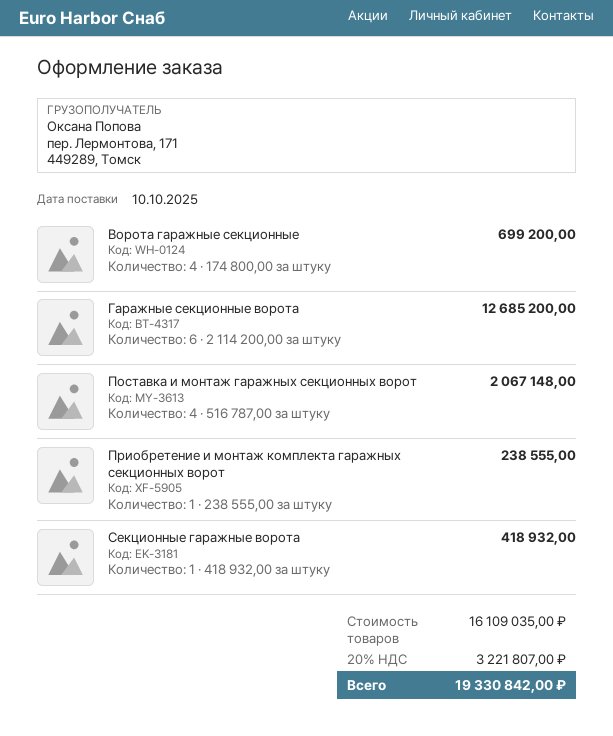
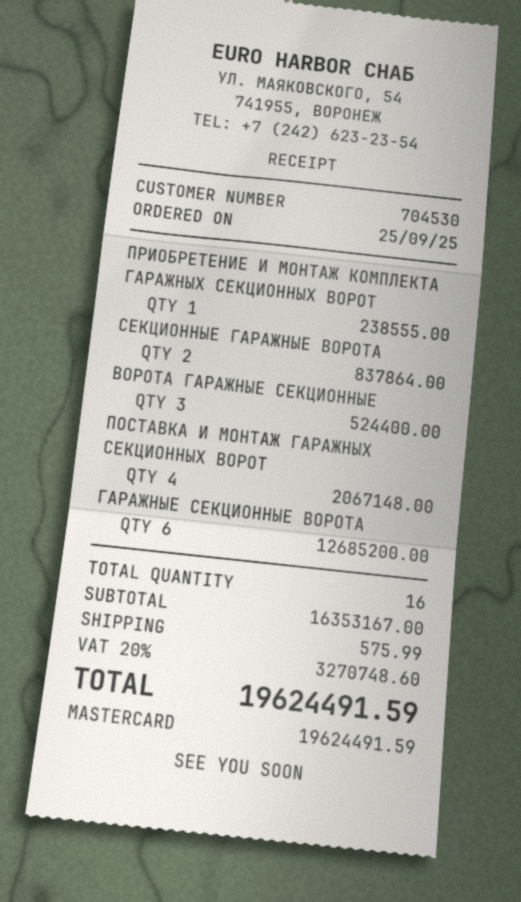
Ворота гаражные секционные: 4 for 699200.00 -> 3 for 524400.00
Секционные гаражные ворота: 1 for 418932.00 -> 2 for 837864.00
subtotal: 16109035.00 -> 16353167.00
shipping: none -> 575.99
tax: 20% = 3221807.00 -> 20% = 3270748.60
total: 19330842.00 -> 19624491.59

